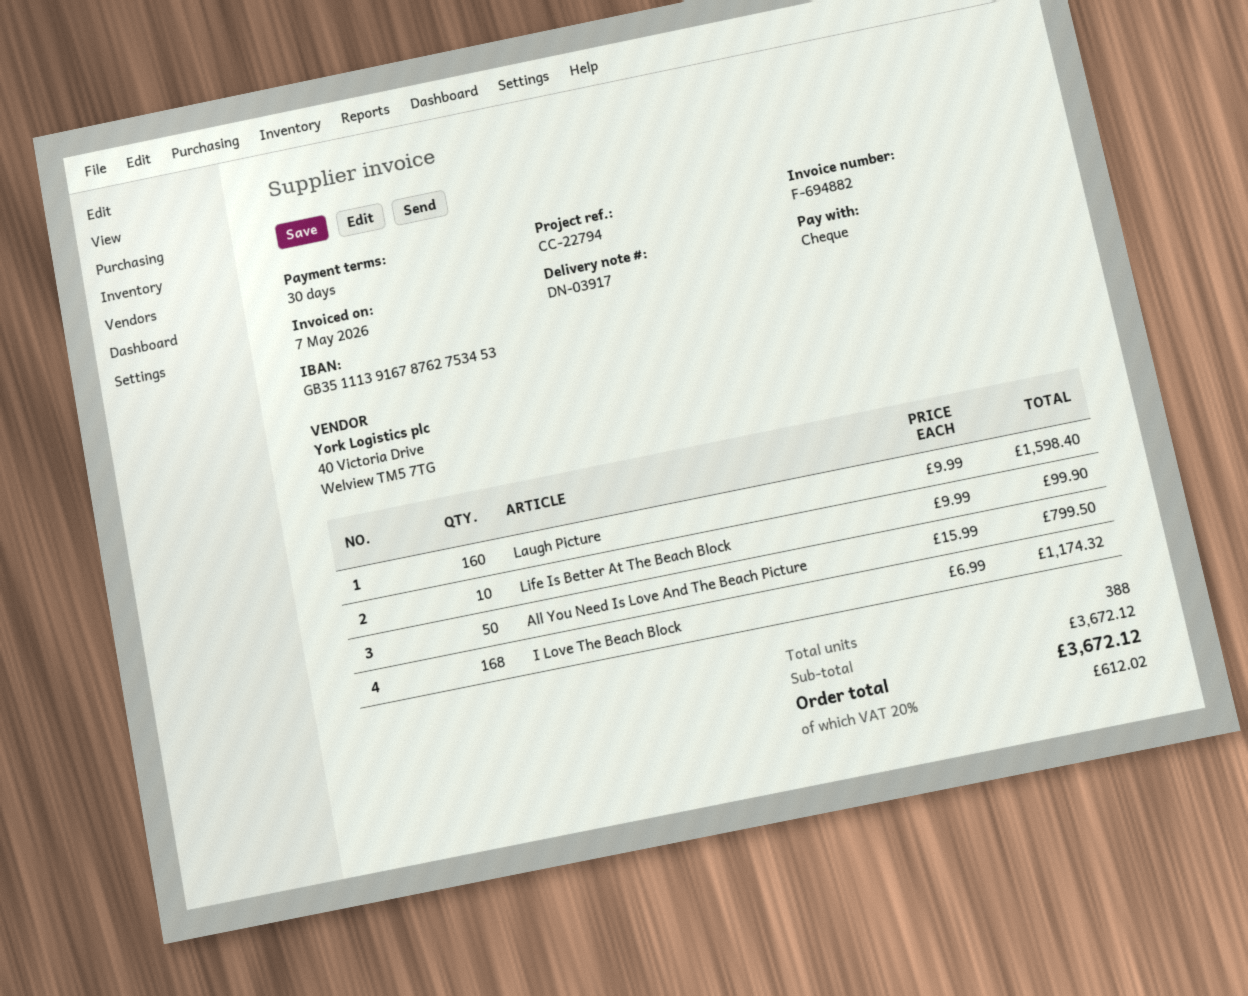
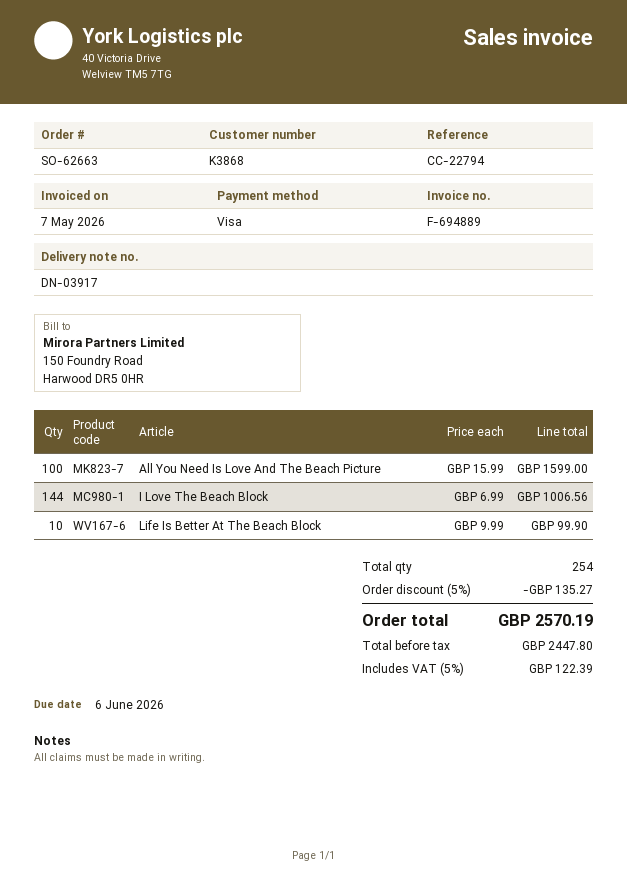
invoice number: F-694882 -> F-694889
payment method: cheque -> Visa
Laugh Picture: 160 x 9.99 = 1598.40 -> none
All You Need Is Love And The Beach Picture: 50 x 15.99 = 799.50 -> 100 x 15.99 = 1599.00
I Love The Beach Block: 168 x 6.99 = 1174.32 -> 144 x 6.99 = 1006.56
total quantity: 388 -> 254
discount: none -> 5% = 135.27
tax: 20% = 612.02 -> 5% = 122.39
total: 3672.12 -> 2570.19

